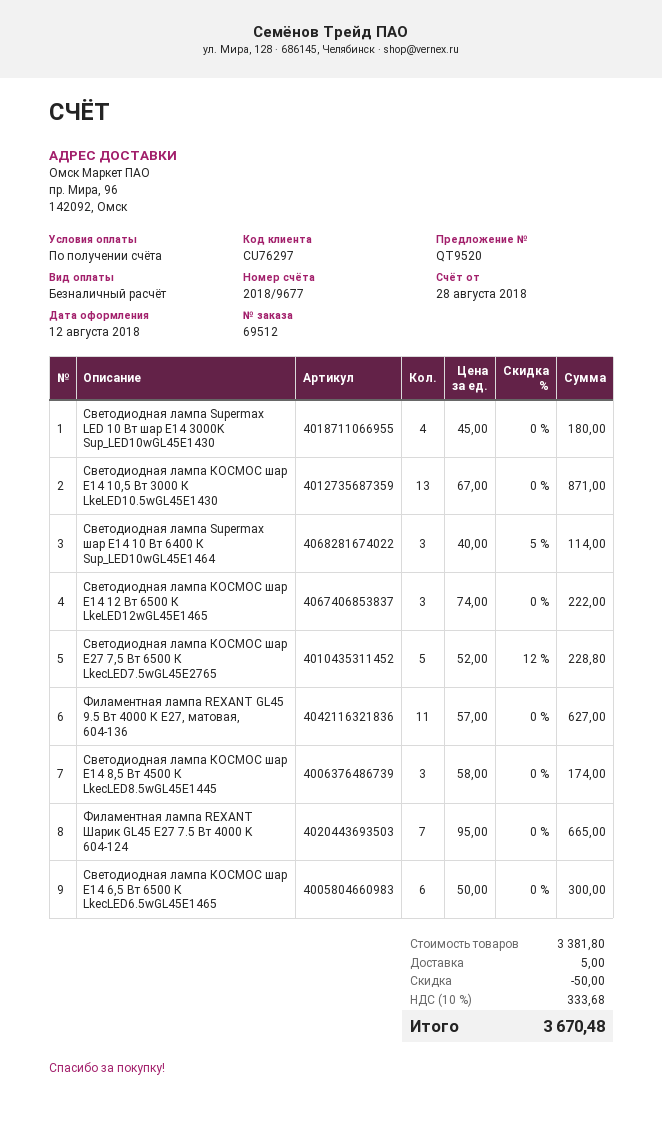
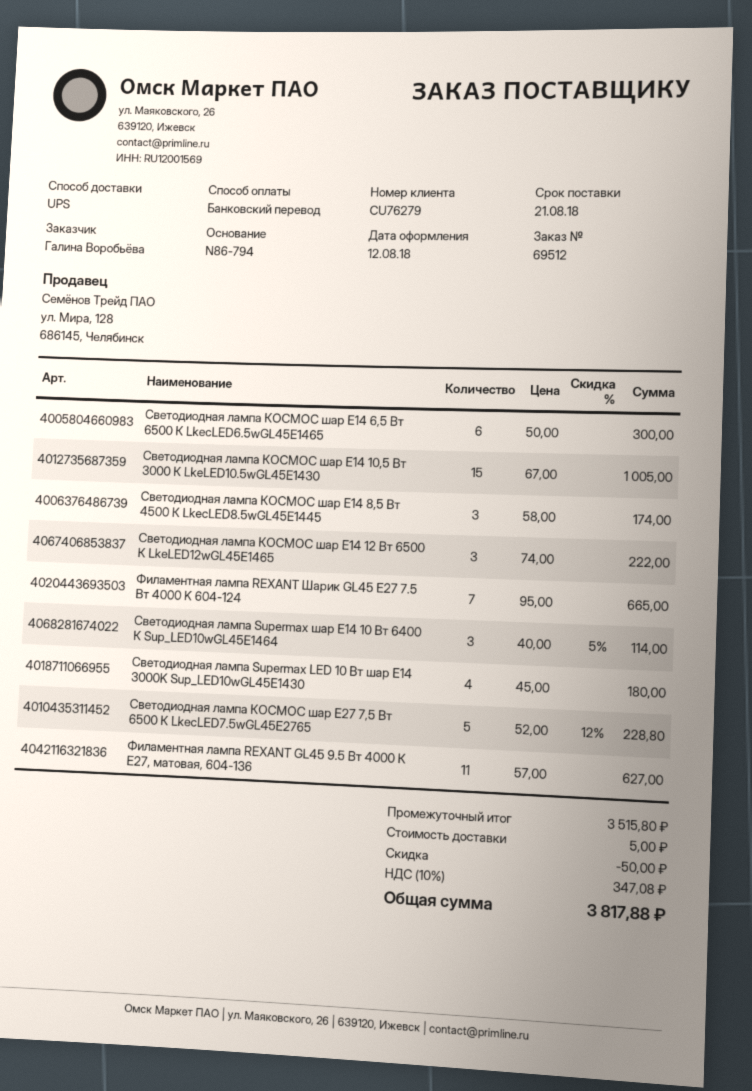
customer number: CU76297 -> CU76279
Светодиодная лампа КОСМОС шар E14 10,5 Вт 3000 К LkeLED10.5wGL45E1430: 13 x 67.00 = 871.00 -> 15 x 67.00 = 1005.00
subtotal: 3381.80 -> 3515.80
tax: 10% = 333.68 -> 10% = 347.08
total: 3670.48 -> 3817.88

